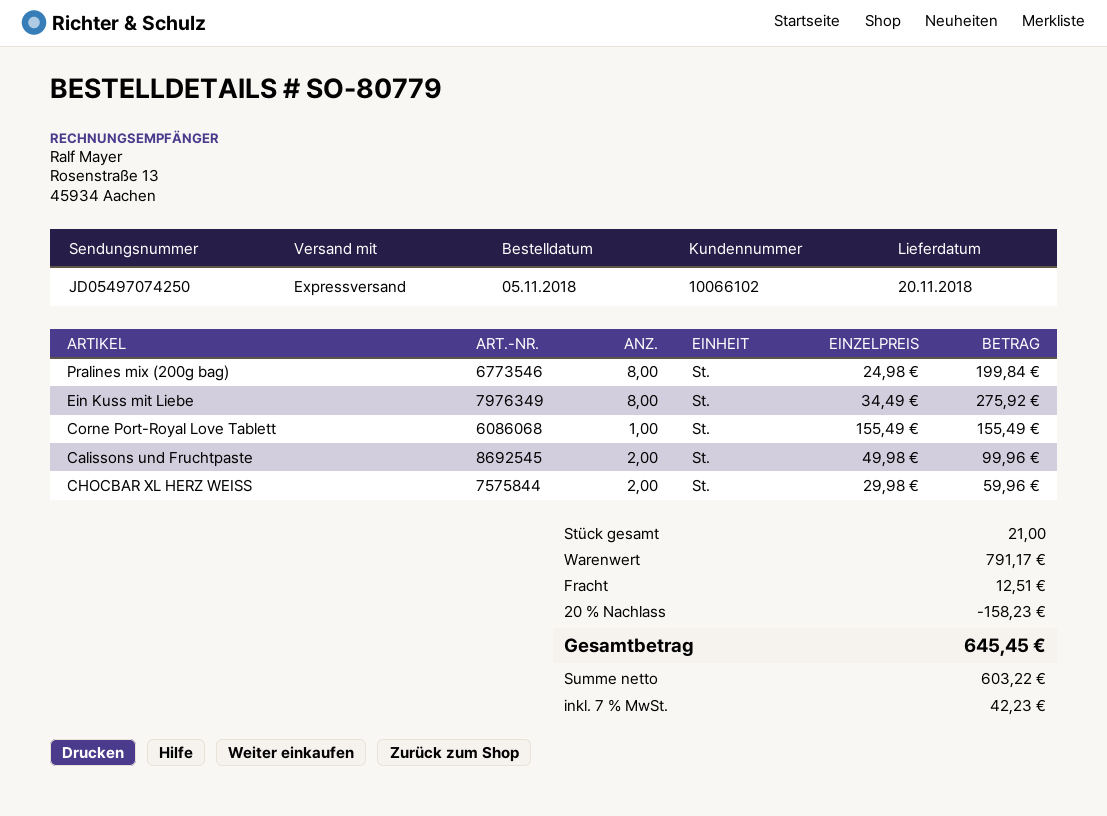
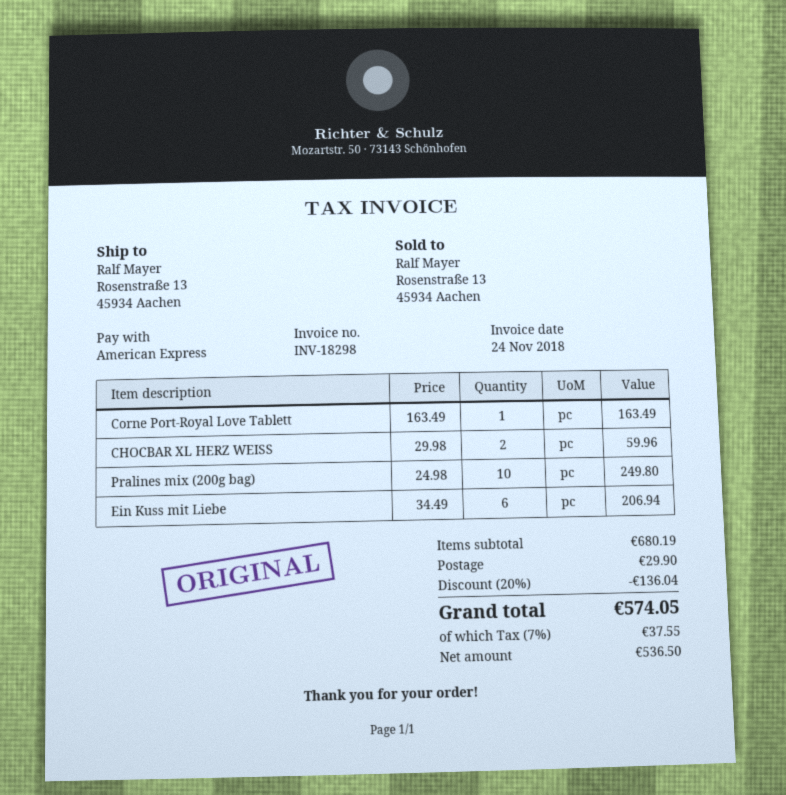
Pralines mix (200g bag): 8 x 24.98 = 199.84 -> 10 x 24.98 = 249.80
Ein Kuss mit Liebe: 8 x 34.49 = 275.92 -> 6 x 34.49 = 206.94
Corne Port-Royal Love Tablett: 1 x 155.49 = 155.49 -> 1 x 163.49 = 163.49
Calissons und Fruchtpaste: 2 x 49.98 = 99.96 -> none
subtotal: 791.17 -> 680.19
discount: 20% = 158.23 -> 20% = 136.04
shipping: 12.51 -> 29.90
net: 603.22 -> 536.50
tax: 7% = 42.23 -> 7% = 37.55
total: 645.45 -> 574.05

